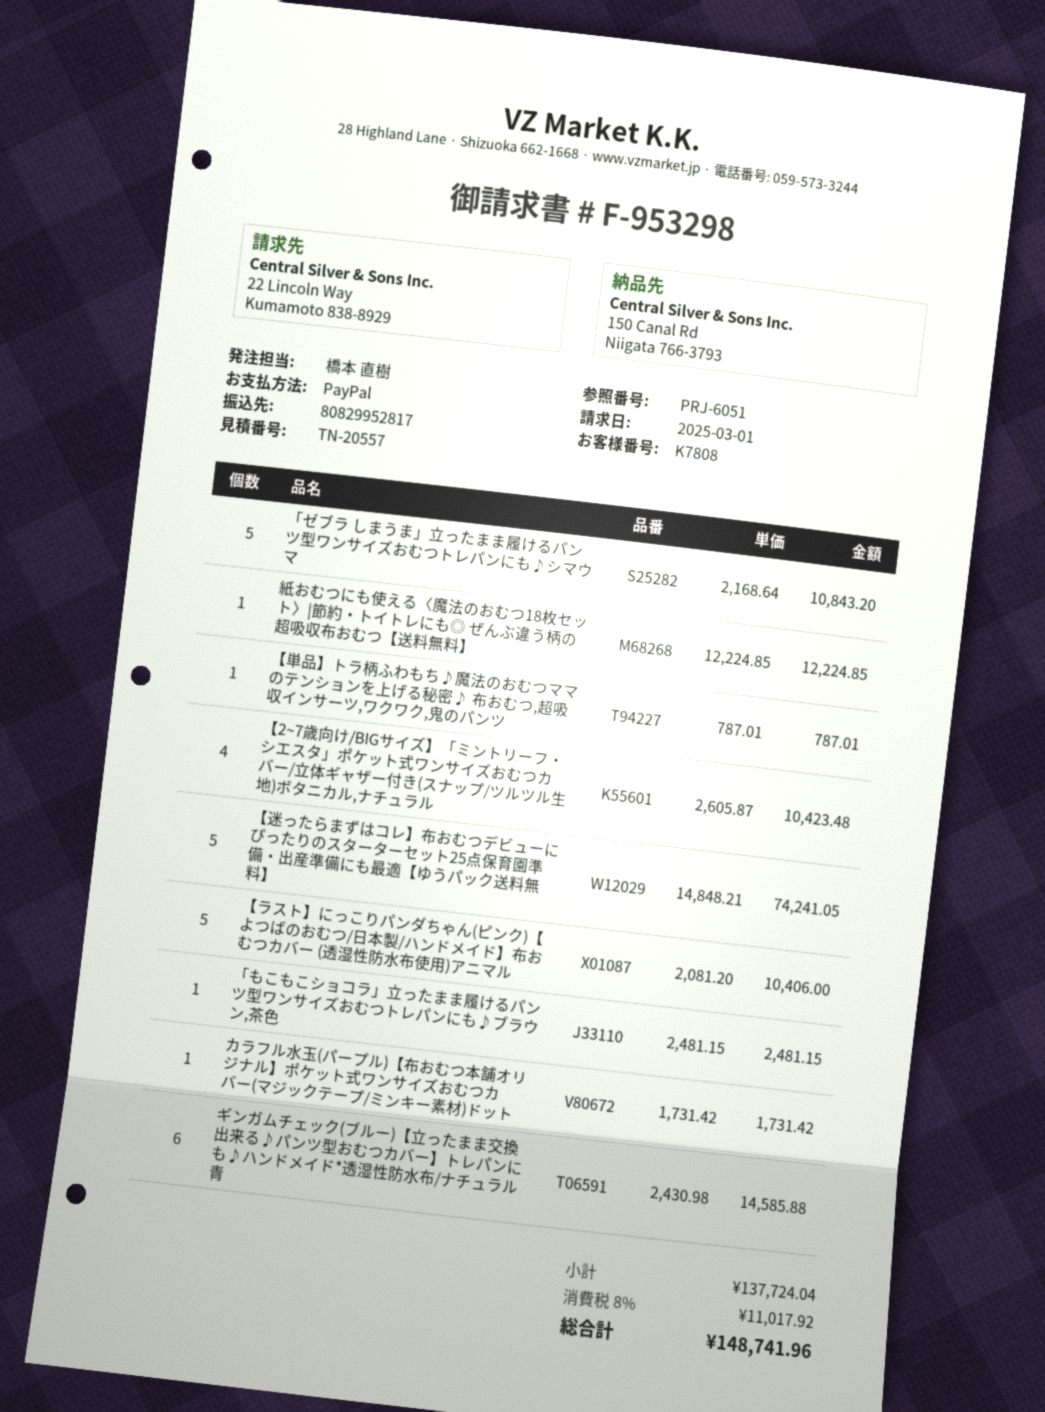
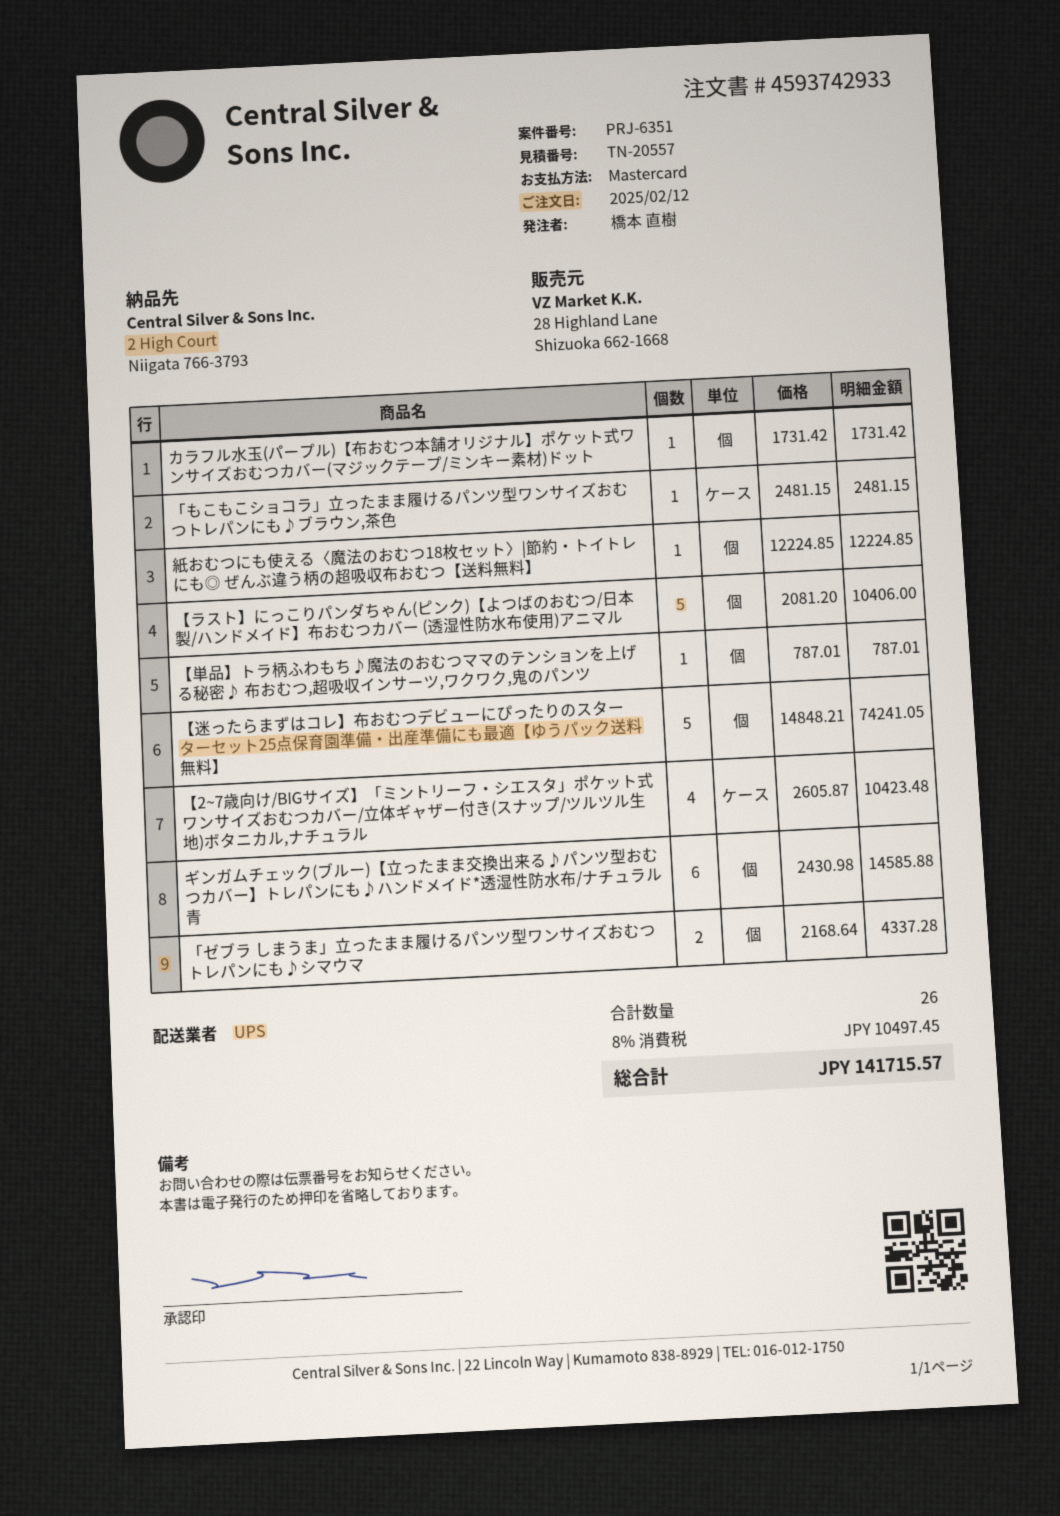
reference: PRJ-6051 -> PRJ-6351
payment method: PayPal -> Mastercard
ship to: 150 Canal Rd, Niigata 766-3793 -> 2 High Court, Niigata 766-3793
「ゼブラ しまうま」立ったまま履けるパンツ型ワンサイズおむつトレパンにも♪シマウマ: 5 x 2168.64 = 10843.20 -> 2 x 2168.64 = 4337.28
tax: 8% = 11017.92 -> 8% = 10497.45
total: 148741.96 -> 141715.57

